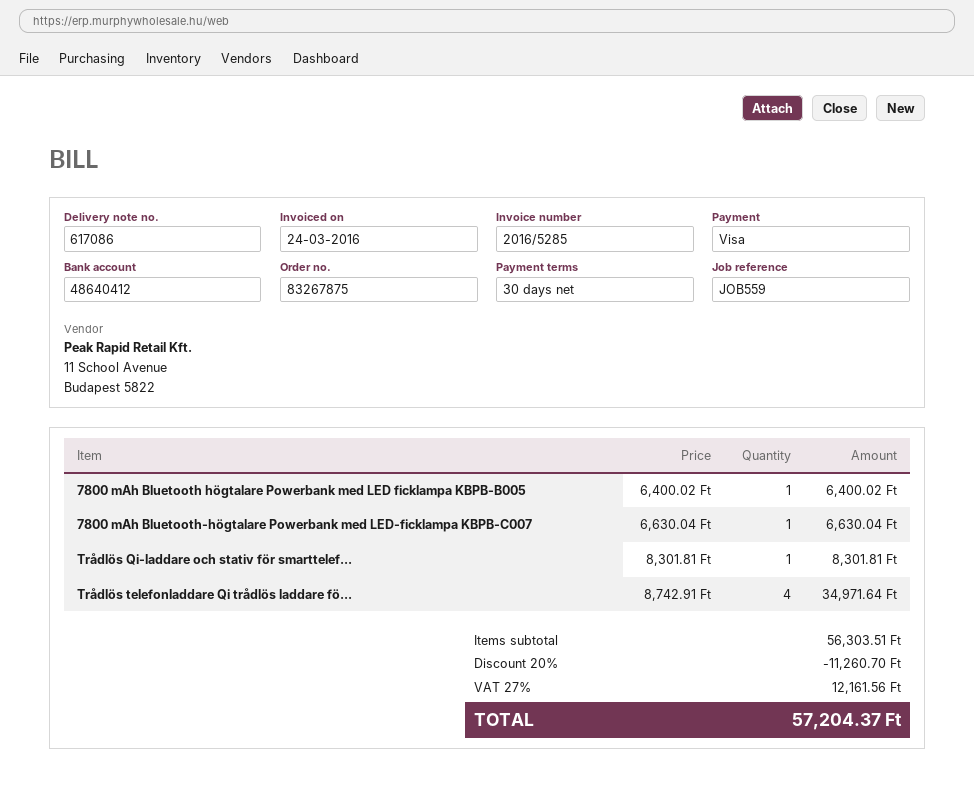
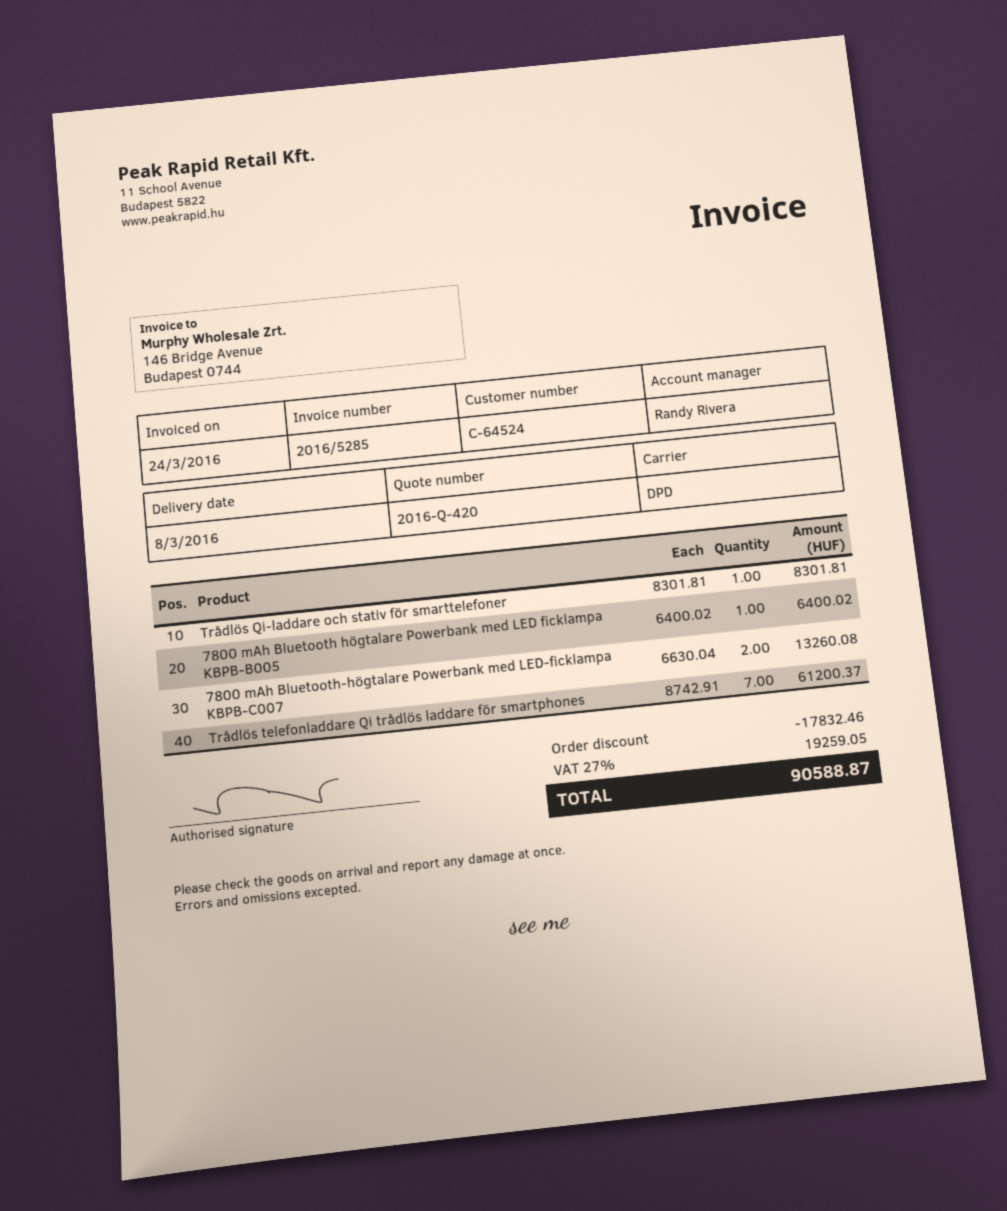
7800 mAh Bluetooth-högtalare Powerbank med LED-ficklampa KBPB-C007: 1 x 6630.04 = 6630.04 -> 2 x 6630.04 = 13260.08
Trådlös telefonladdare Qi trådlös laddare fö...: 4 x 8742.91 = 34971.64 -> 7 x 8742.91 = 61200.37
discount: 11260.70 -> 17832.46
tax: 27% = 12161.56 -> 27% = 19259.05
total: 57204.37 -> 90588.87

